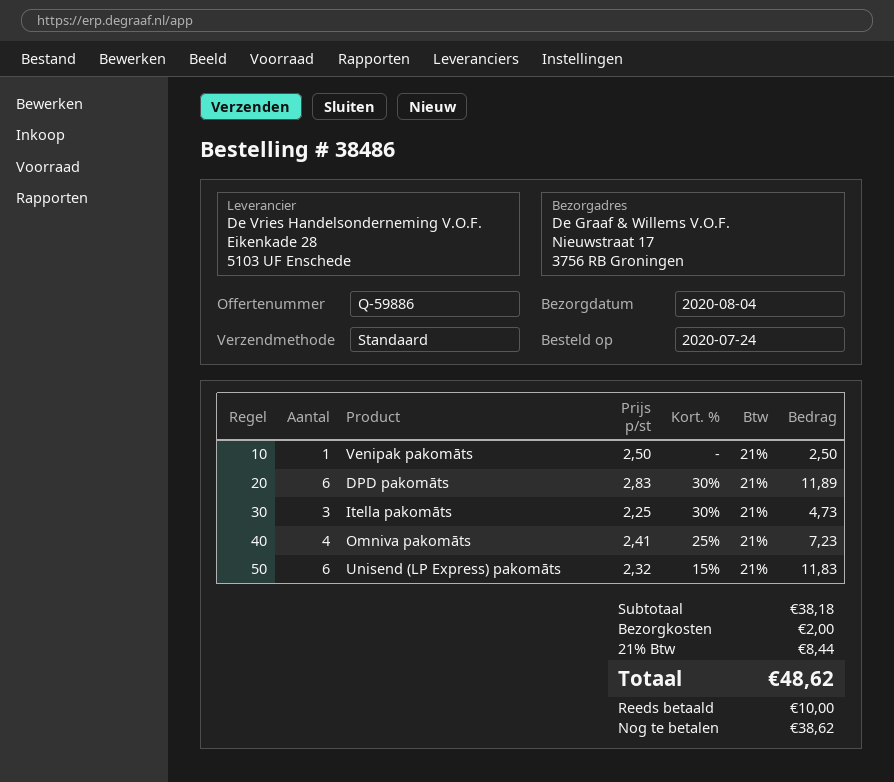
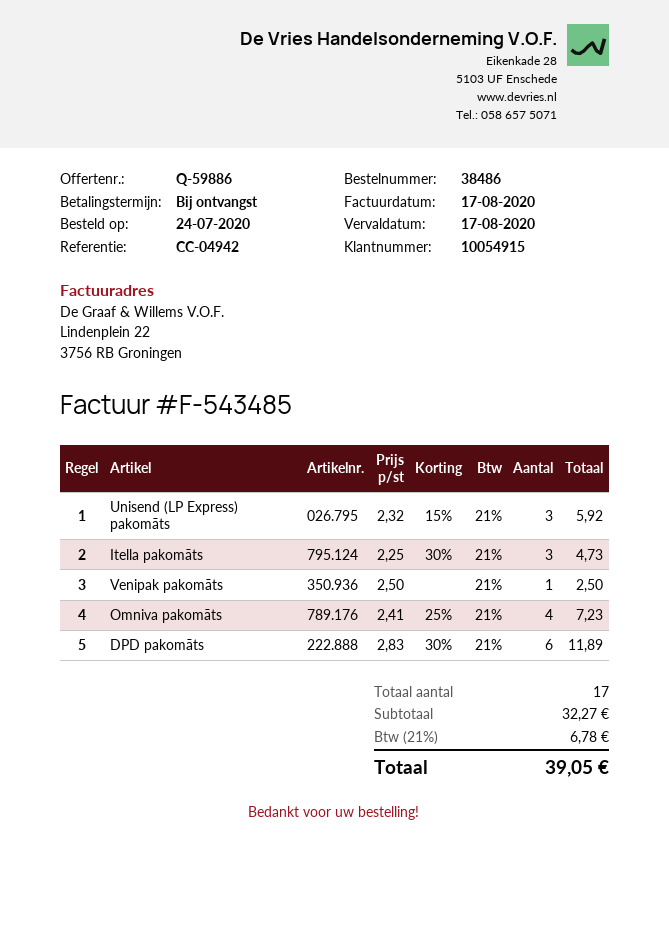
Unisend (LP Express) pakomāts: 6 x 2.32 - 15% = 11.83 -> 3 x 2.32 - 15% = 5.92
subtotal: 38.18 -> 32.27
shipping: 2.00 -> none
tax: 21% = 8.44 -> 21% = 6.78
total: 48.62 -> 39.05

